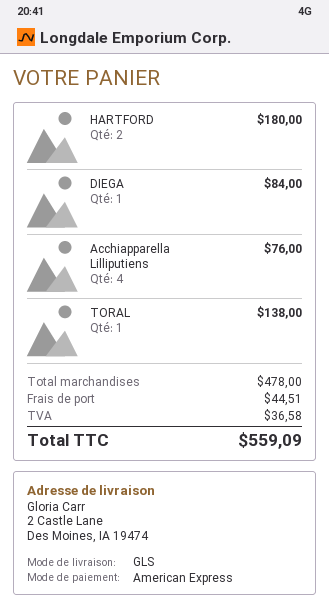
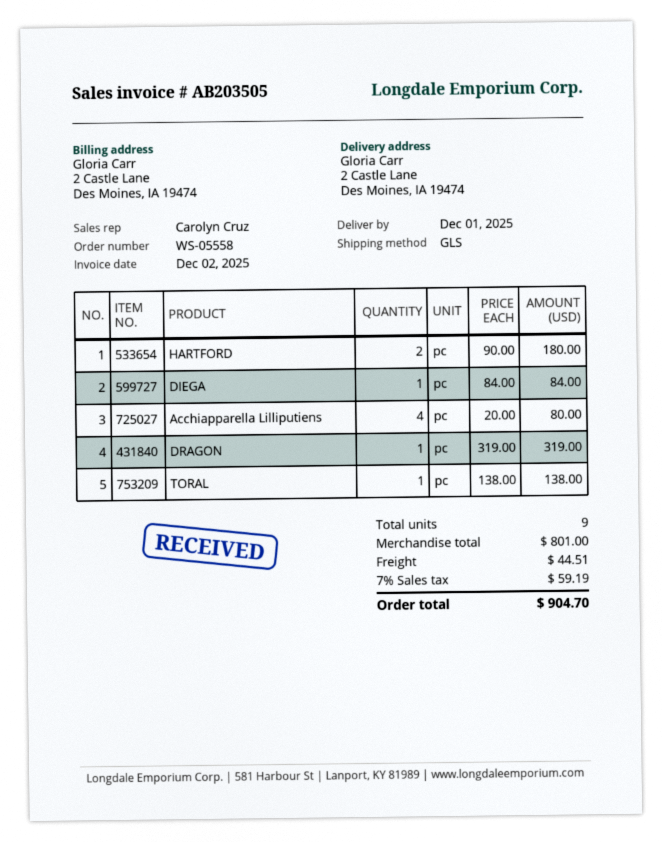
Acchiapparella Lilliputiens: 4 for 76.00 -> 4 for 80.00
DRAGON: none -> 1 for 319.00
subtotal: 478.00 -> 801.00
tax: 36.58 -> 59.19
total: 559.09 -> 904.70

